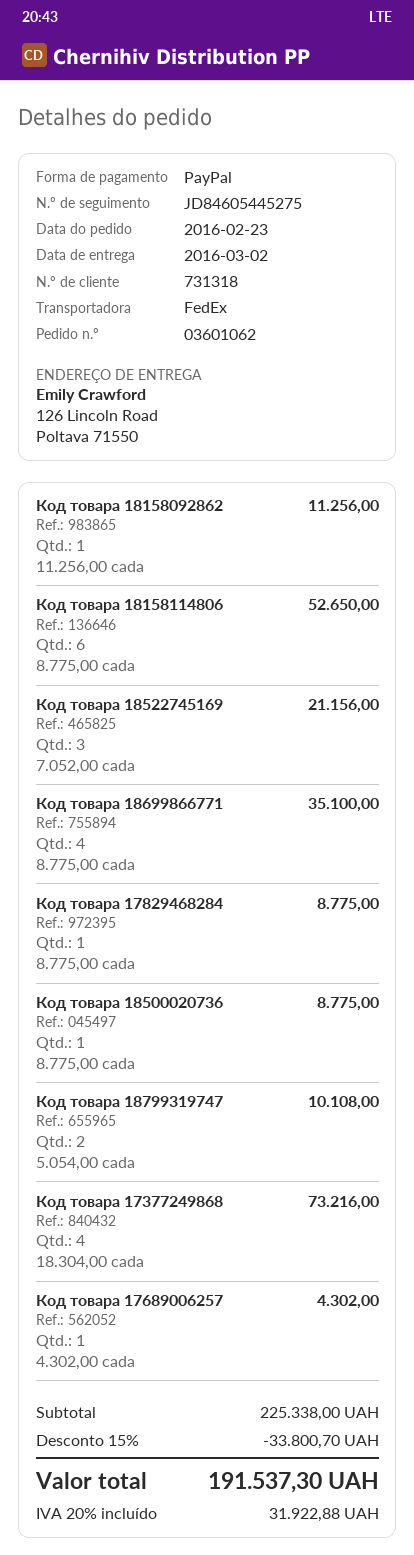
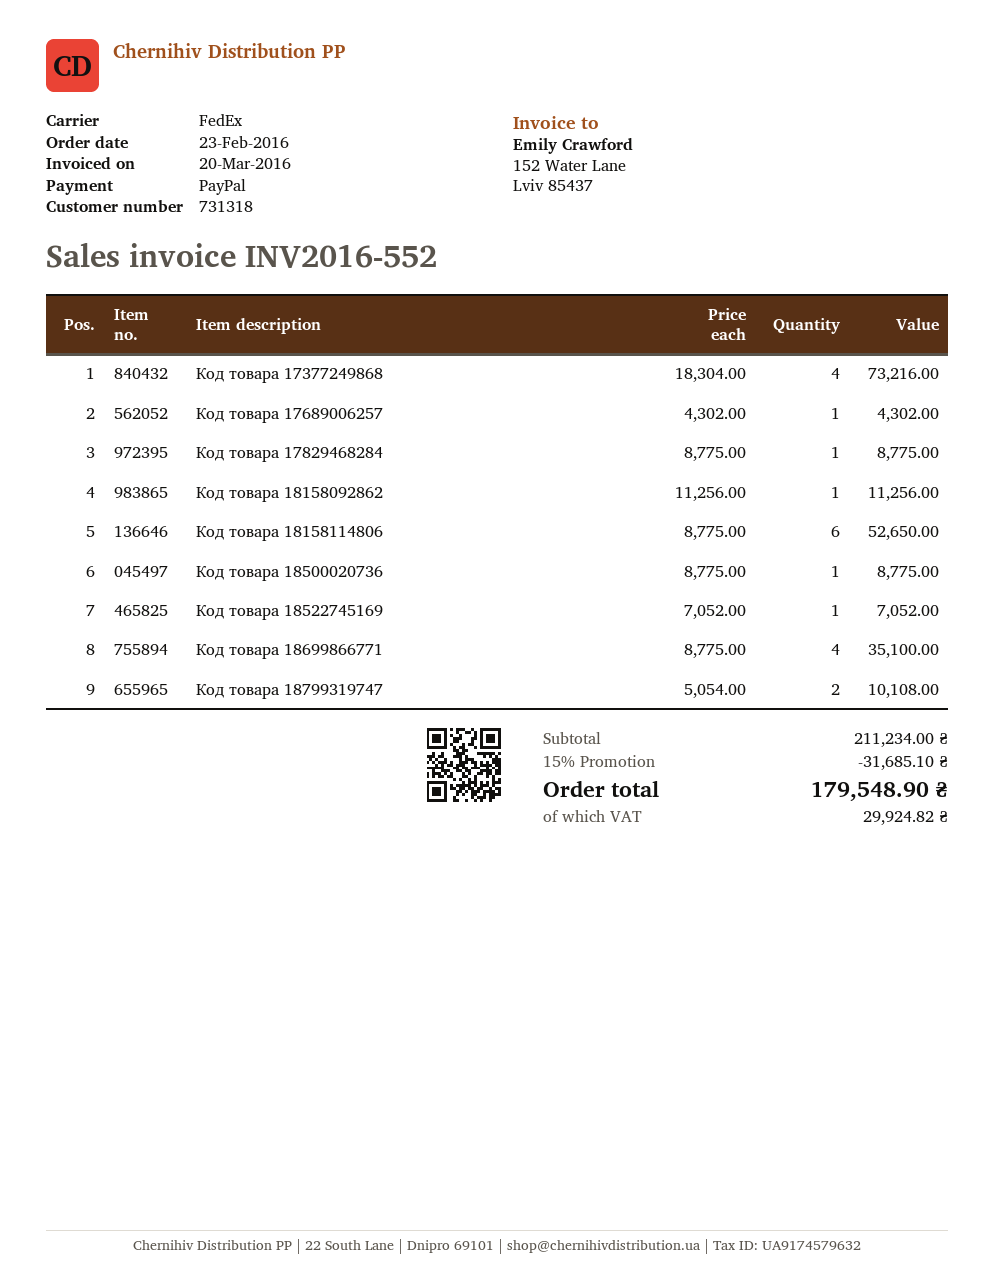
Код товара 18522745169: 3 x 7052.00 = 21156.00 -> 1 x 7052.00 = 7052.00
subtotal: 225338.00 -> 211234.00
discount: 15% = 33800.70 -> 15% = 31685.10
tax: 31922.88 -> 29924.82
total: 191537.30 -> 179548.90

